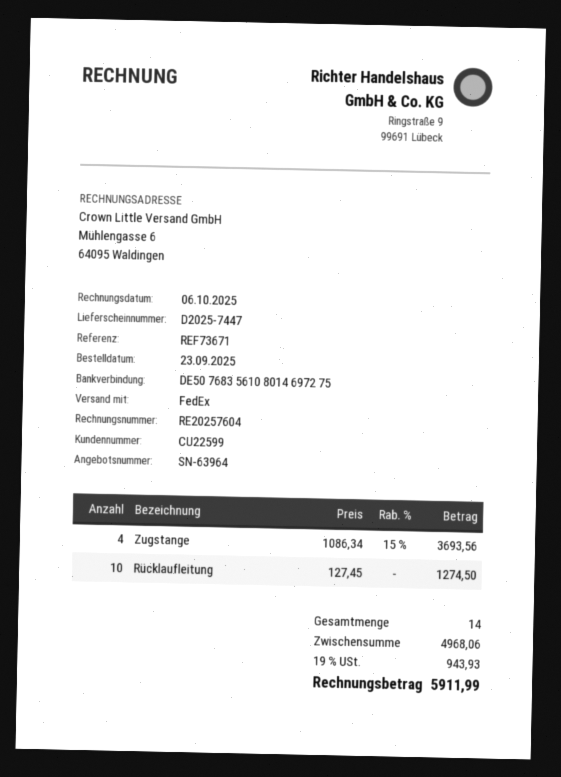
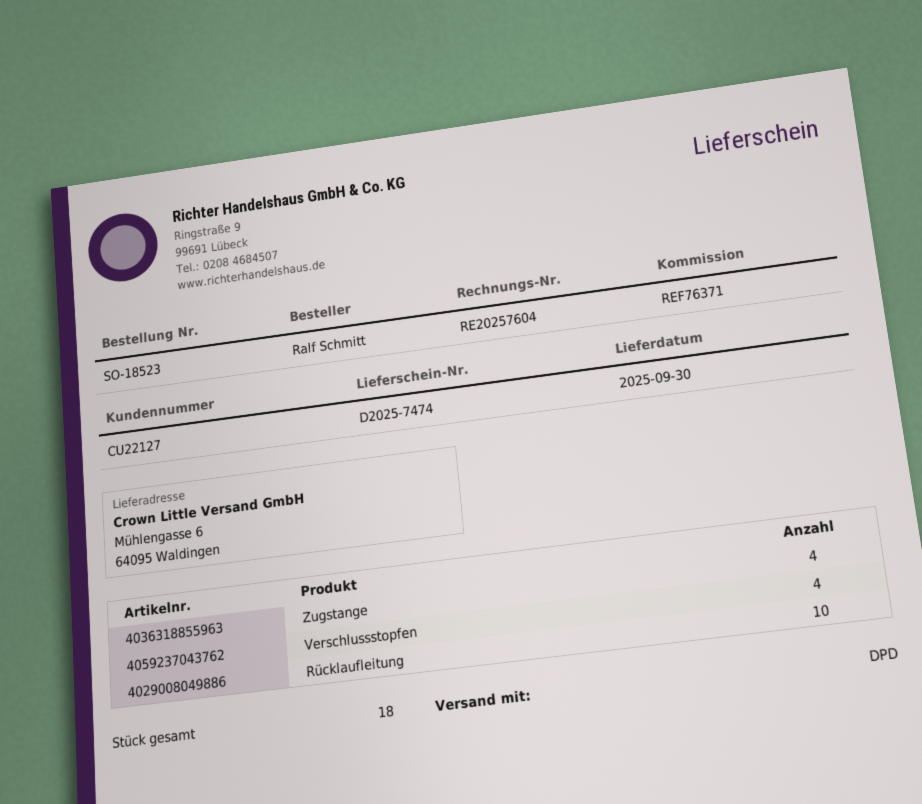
delivery note number: D2025-7447 -> D2025-7474
customer number: CU22599 -> CU22127
reference: REF73671 -> REF76371
shipping method: FedEx -> DPD
Verschlussstopfen: none -> 4
total quantity: 14 -> 18

